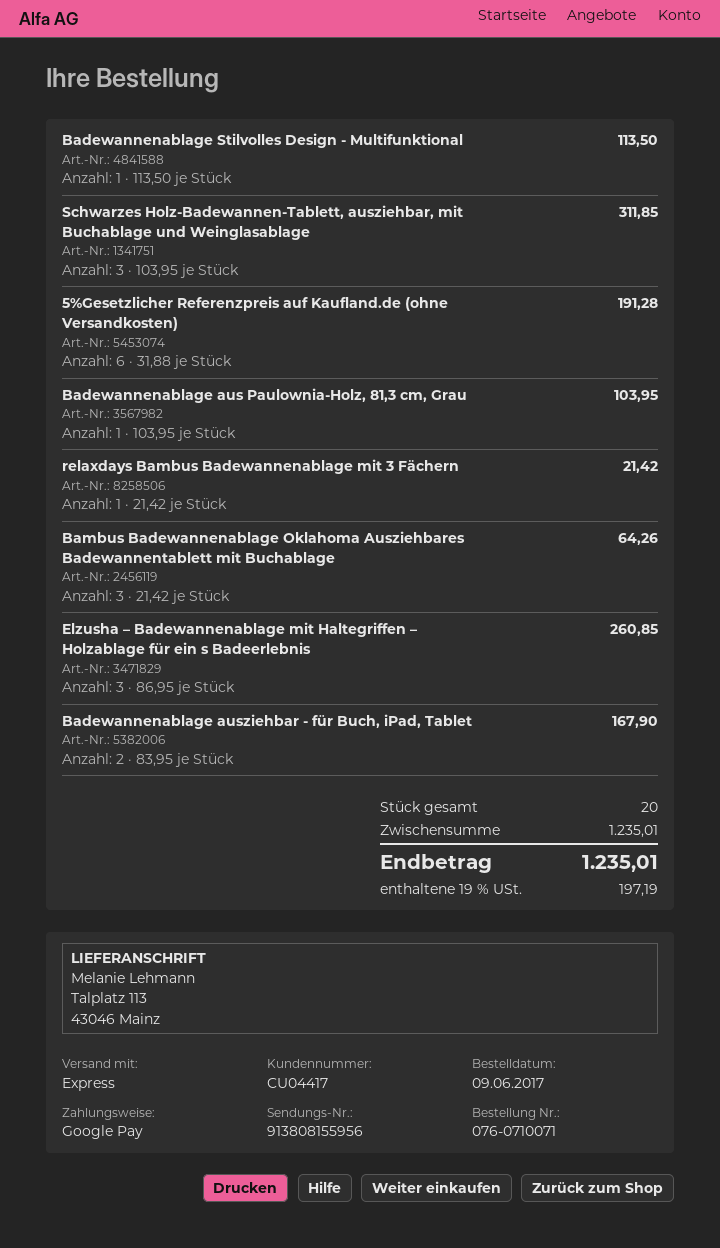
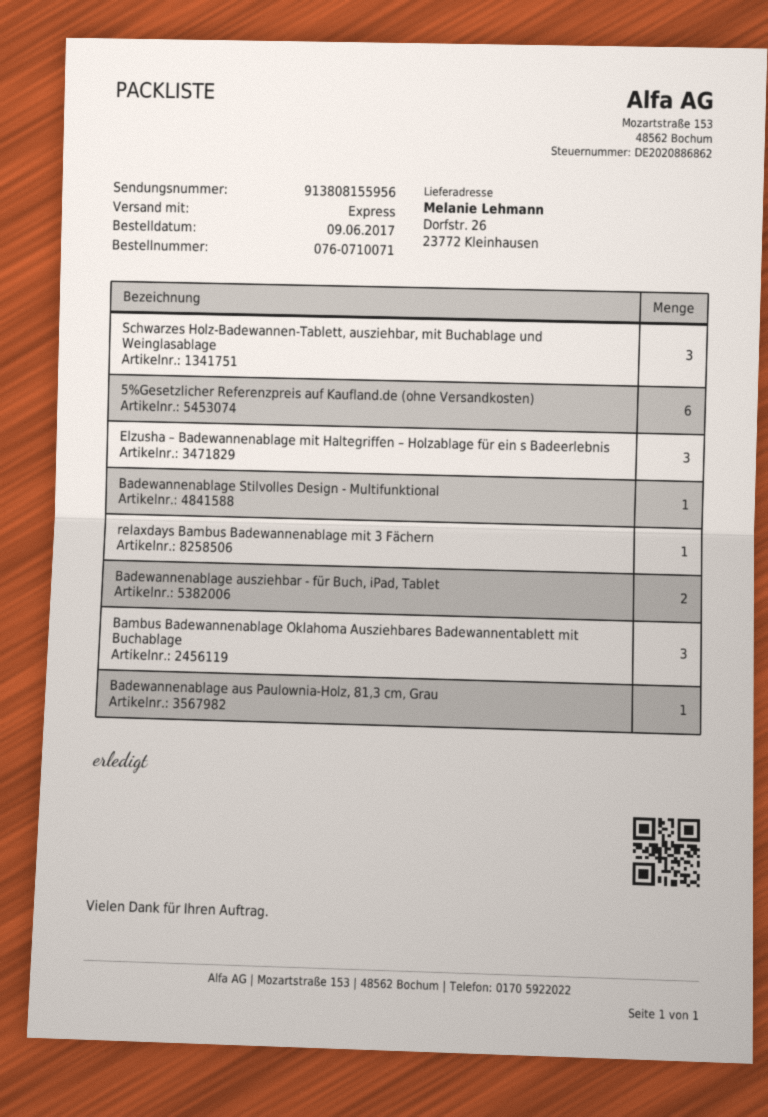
ship to: Talplatz 113, 43046 Mainz -> Dorfstr. 26, 23772 Kleinhausen

